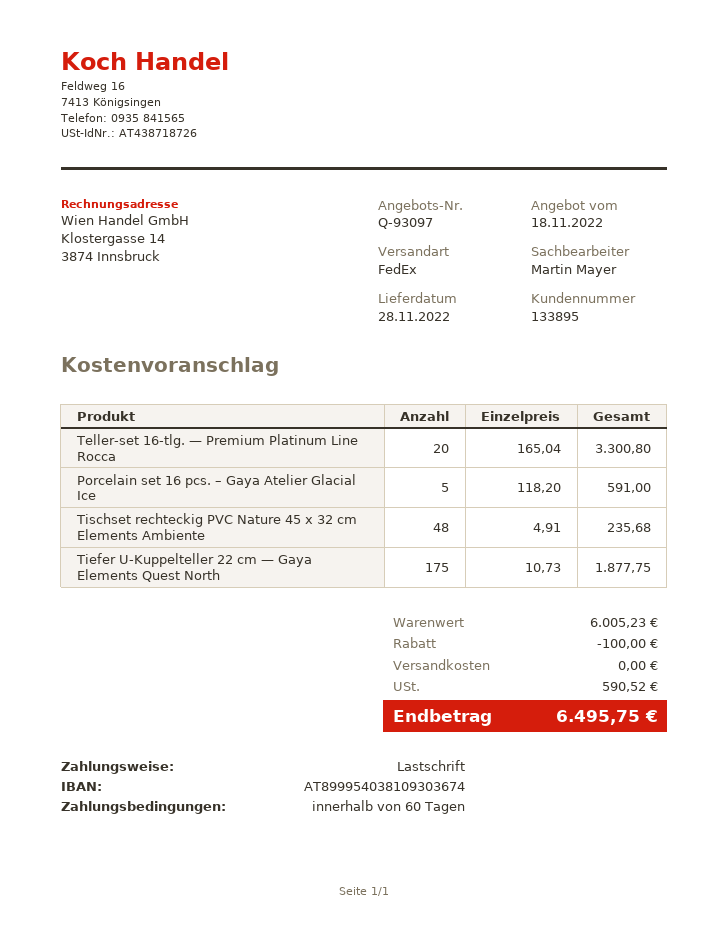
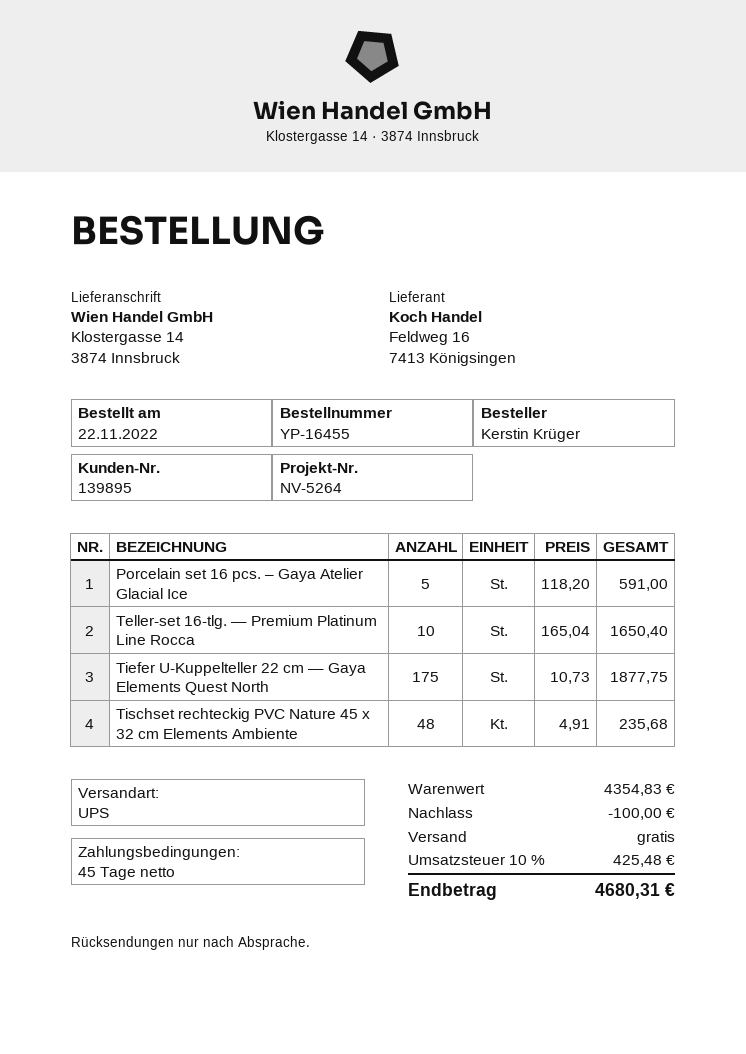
payment terms: 60 days -> 45 days
customer number: 133895 -> 139895
shipping method: FedEx -> UPS
Teller-set 16-tlg. — Premium Platinum Line Rocca: 20 x 165.04 = 3300.80 -> 10 x 165.04 = 1650.40
subtotal: 6005.23 -> 4354.83
tax: 590.52 -> 425.48
total: 6495.75 -> 4680.31

